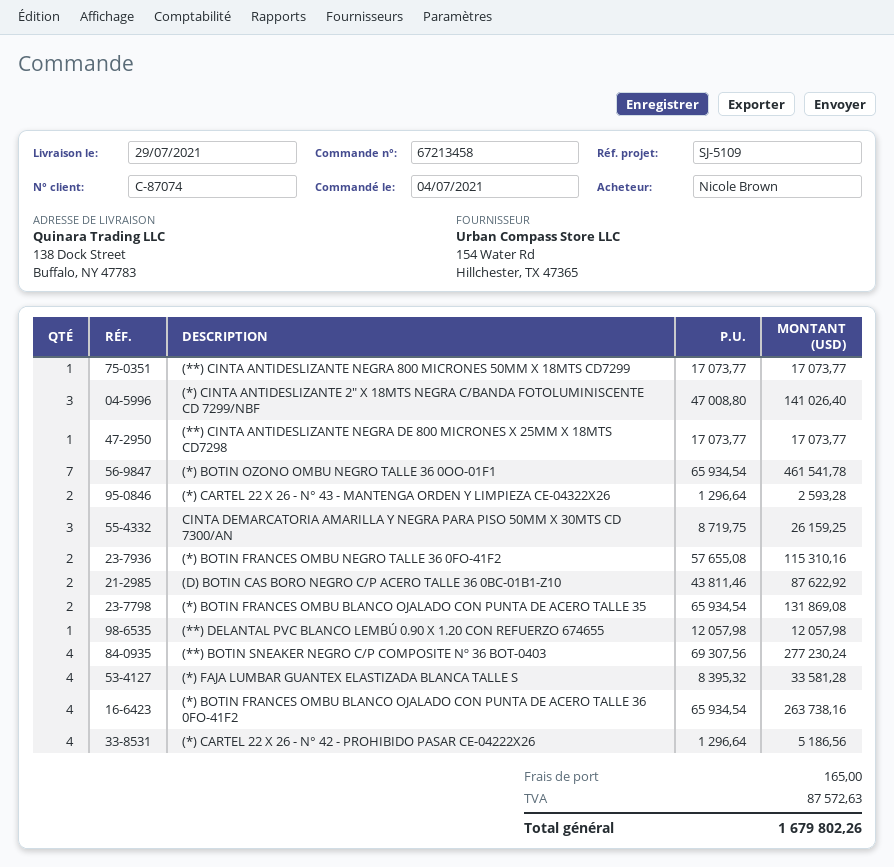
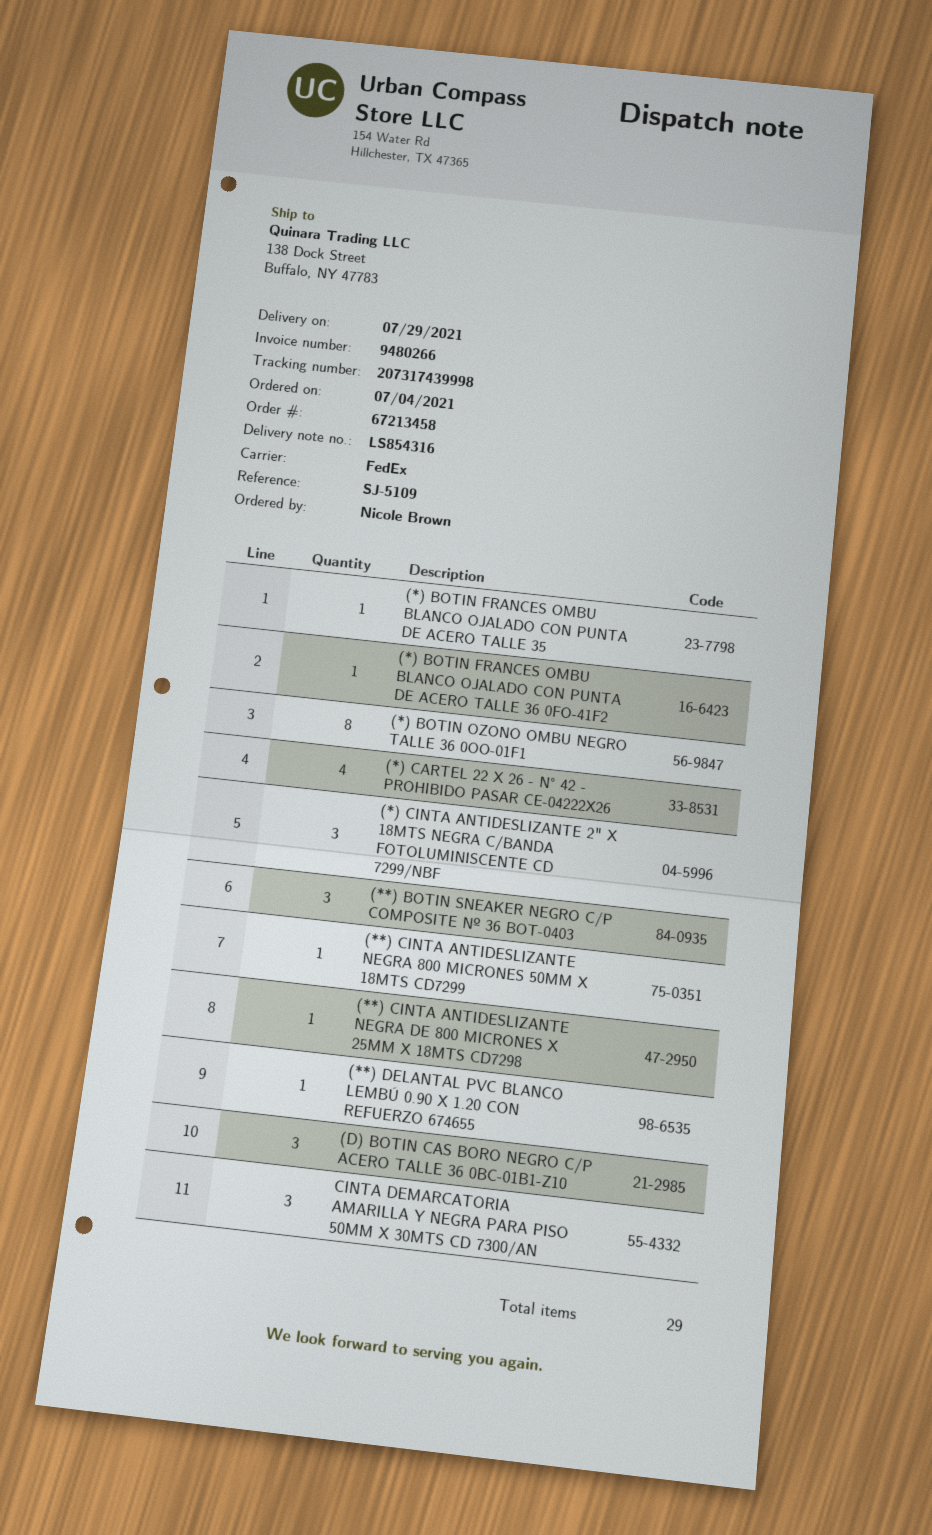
(*) BOTIN OZONO OMBU NEGRO TALLE 36 0OO-01F1: 7 -> 8
(*) CARTEL 22 X 26 - N° 43 - MANTENGA ORDEN Y LIMPIEZA CE-04322X26: 2 -> none
(*) BOTIN FRANCES OMBU NEGRO TALLE 36 0FO-41F2: 2 -> none
(D) BOTIN CAS BORO NEGRO C/P ACERO TALLE 36 0BC-01B1-Z10: 2 -> 3
(*) BOTIN FRANCES OMBU BLANCO OJALADO CON PUNTA DE ACERO TALLE 35: 2 -> 1
(**) BOTIN SNEAKER NEGRO C/P COMPOSITE Nº 36 BOT-0403: 4 -> 3
(*) FAJA LUMBAR GUANTEX ELASTIZADA BLANCA TALLE S: 4 -> none
(*) BOTIN FRANCES OMBU BLANCO OJALADO CON PUNTA DE ACERO TALLE 36 0FO-41F2: 4 -> 1

